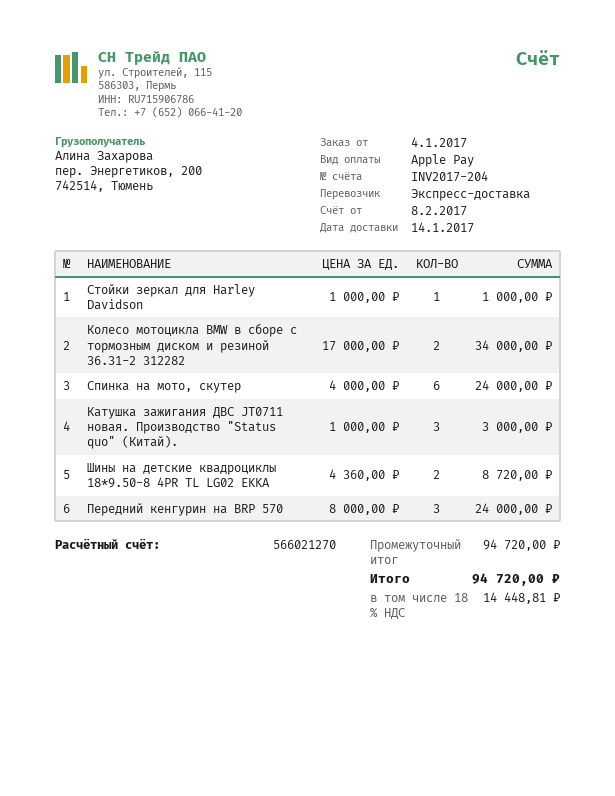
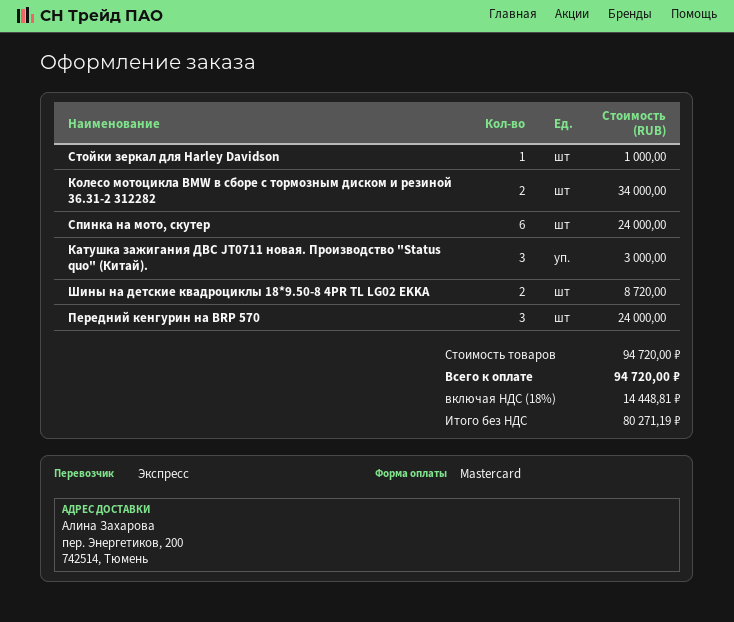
payment method: Apple Pay -> Mastercard

